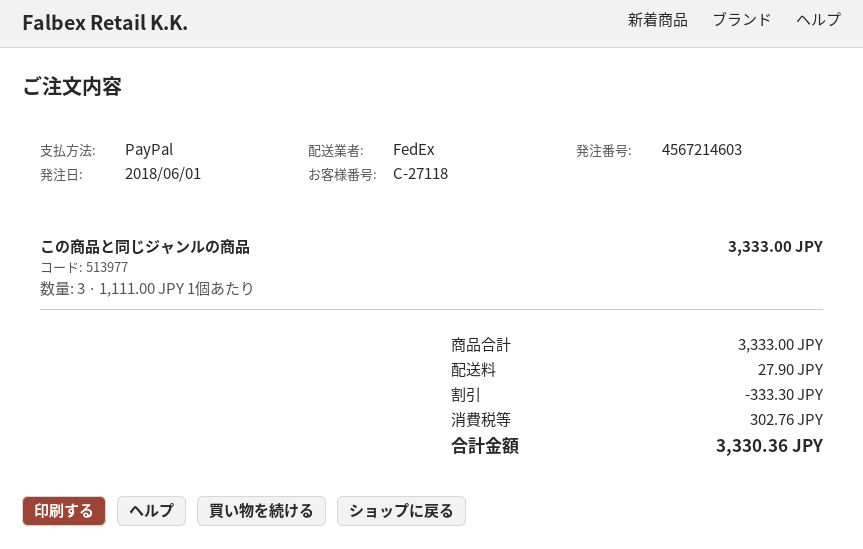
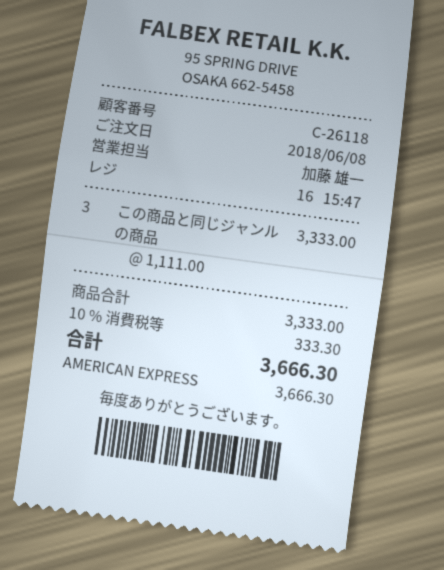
order date: 2018-06-01 -> 2018-06-08
customer number: C-27118 -> C-26118
payment method: PayPal -> American Express
discount: 333.30 -> none
shipping: 27.90 -> none
tax: 302.76 -> 333.30
total: 3330.36 -> 3666.30

